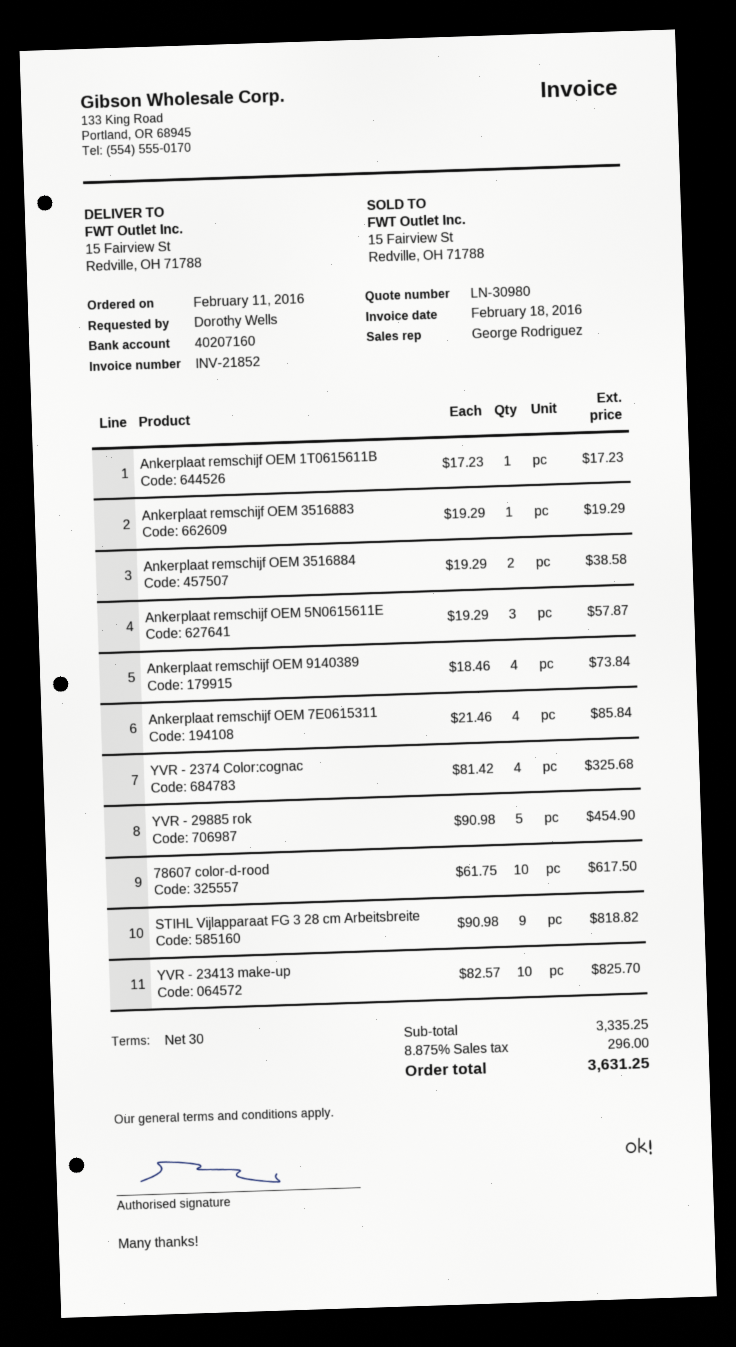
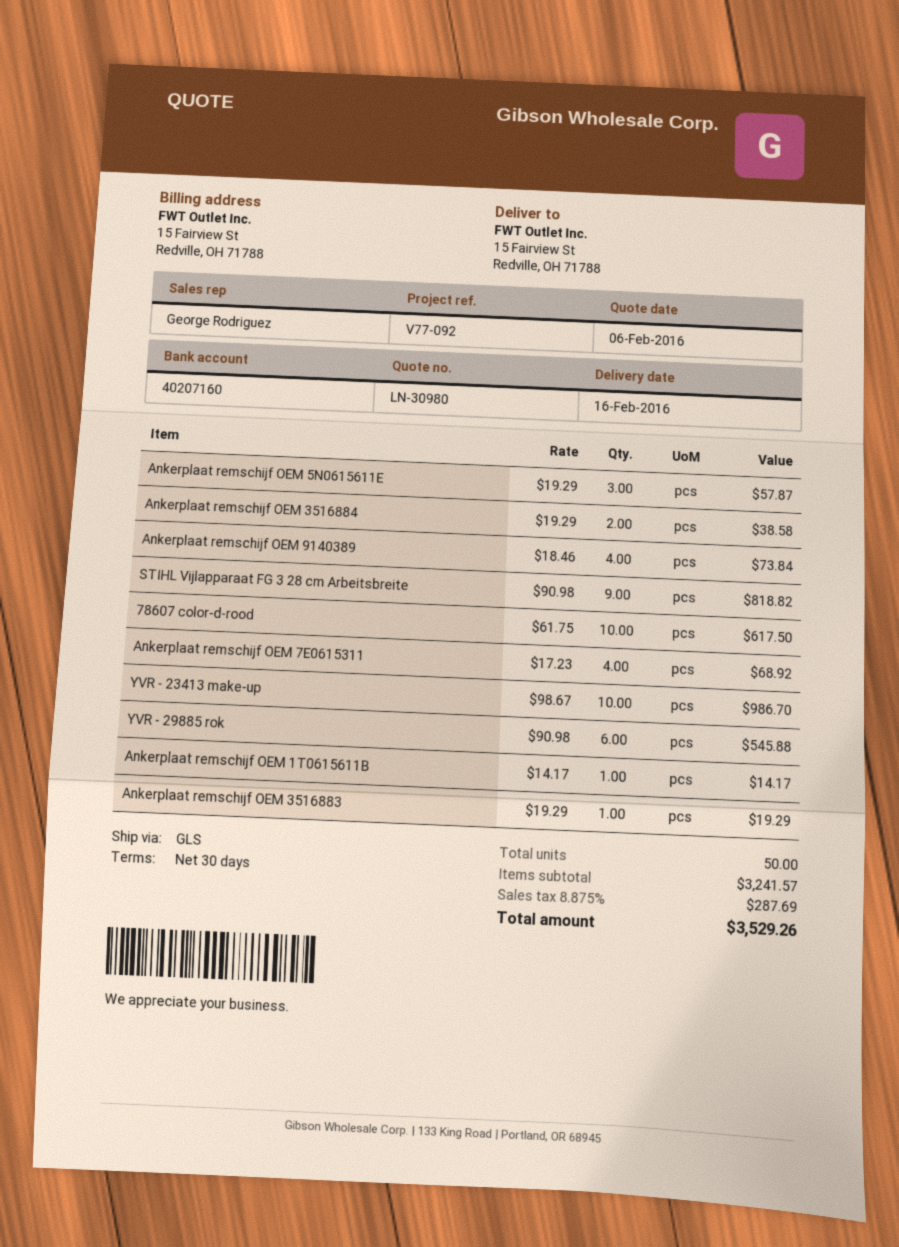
Ankerplaat remschijf OEM 1T0615611B: 1 x 17.23 = 17.23 -> 1 x 14.17 = 14.17
Ankerplaat remschijf OEM 7E0615311: 4 x 21.46 = 85.84 -> 4 x 17.23 = 68.92
YVR - 2374 Color:cognac: 4 x 81.42 = 325.68 -> none
YVR - 29885 rok: 5 x 90.98 = 454.90 -> 6 x 90.98 = 545.88
YVR - 23413 make-up: 10 x 82.57 = 825.70 -> 10 x 98.67 = 986.70
subtotal: 3335.25 -> 3241.57
tax: 8.875% = 296.00 -> 8.875% = 287.69
total: 3631.25 -> 3529.26

